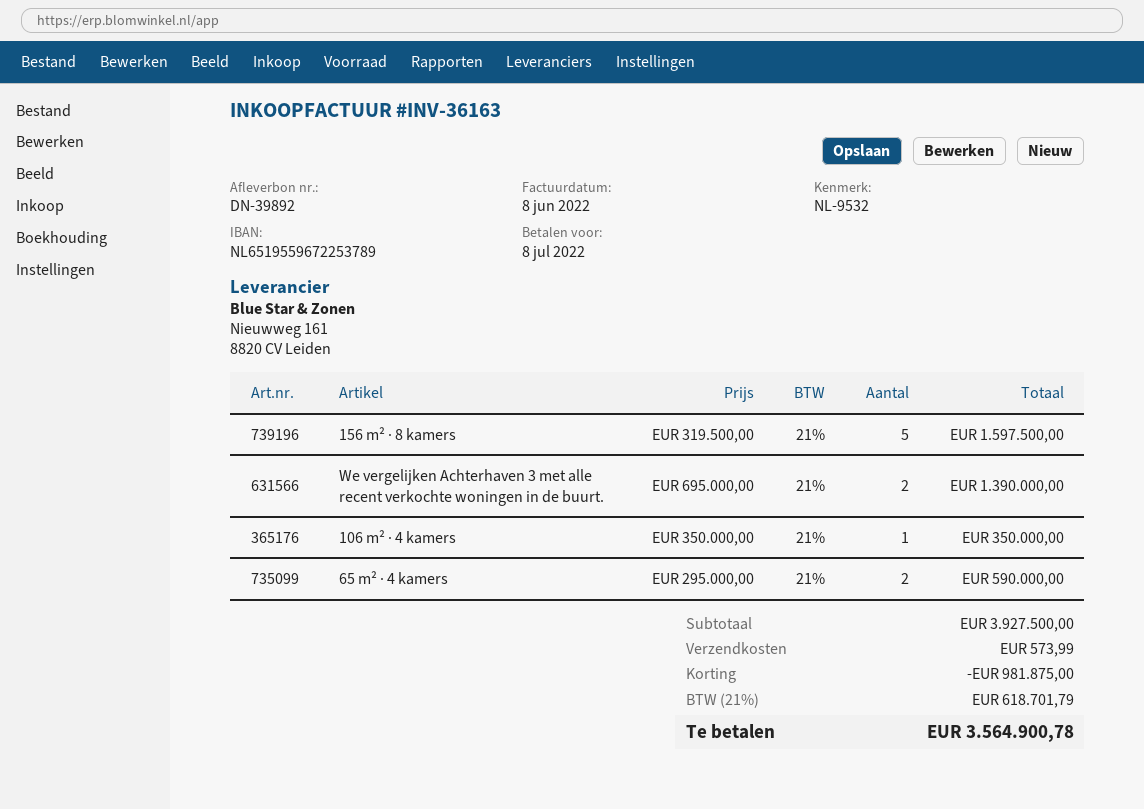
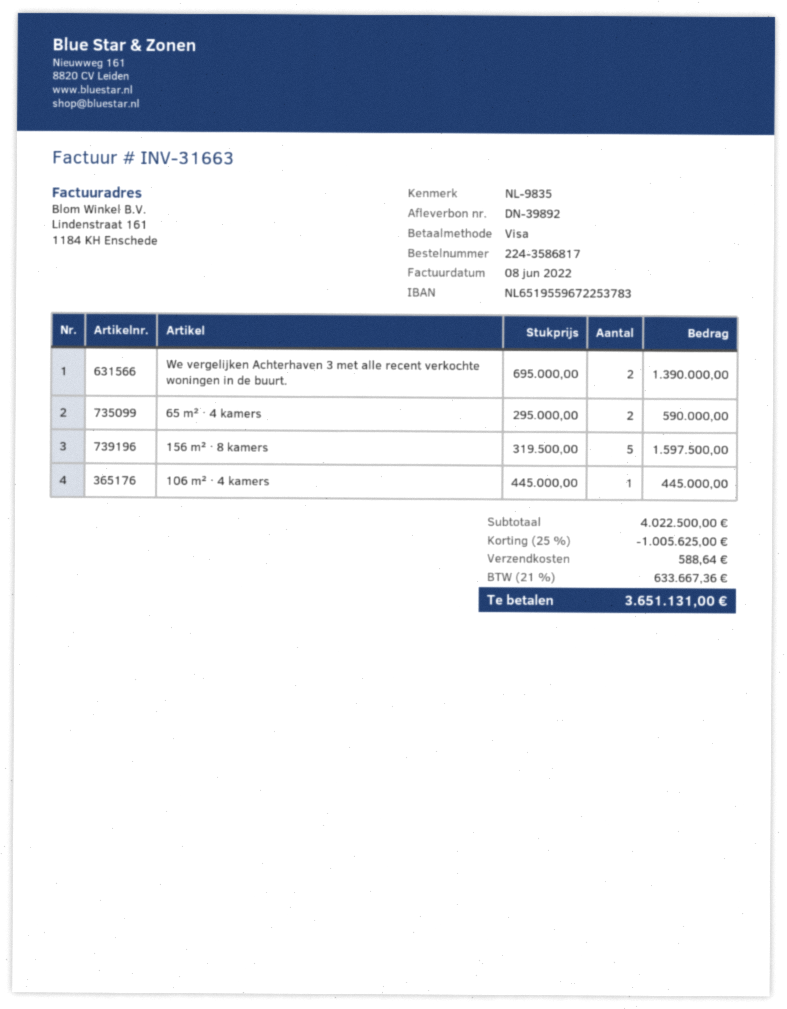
invoice number: INV-36163 -> INV-31663
reference: NL-9532 -> NL-9835
bank account: NL6519559672253789 -> NL6519559672253783
106 m² · 4 kamers: 1 x 350000.00 = 350000.00 -> 1 x 445000.00 = 445000.00
subtotal: 3927500.00 -> 4022500.00
discount: 981875.00 -> 1005625.00
shipping: 573.99 -> 588.64
tax: 21% = 618701.79 -> 21% = 633667.36
total: 3564900.78 -> 3651131.00

